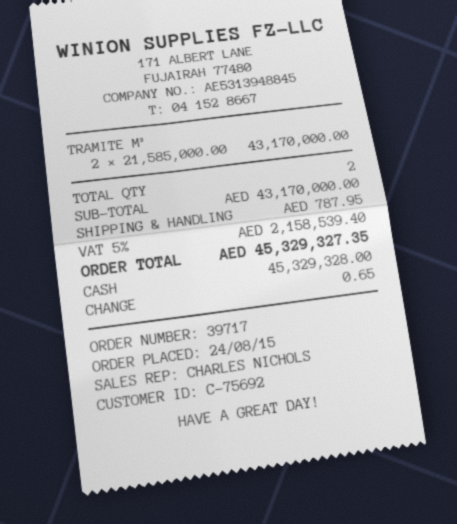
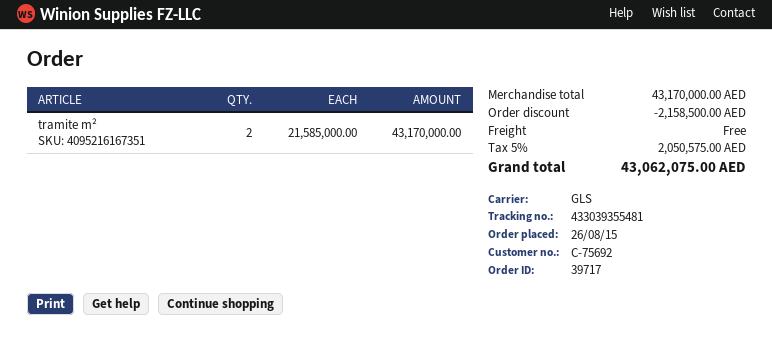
order date: 2015-08-24 -> 2015-08-26
discount: none -> 2158500.00
shipping: 787.95 -> 0.00
tax: 5% = 2158539.40 -> 5% = 2050575.00
total: 45329327.35 -> 43062075.00

